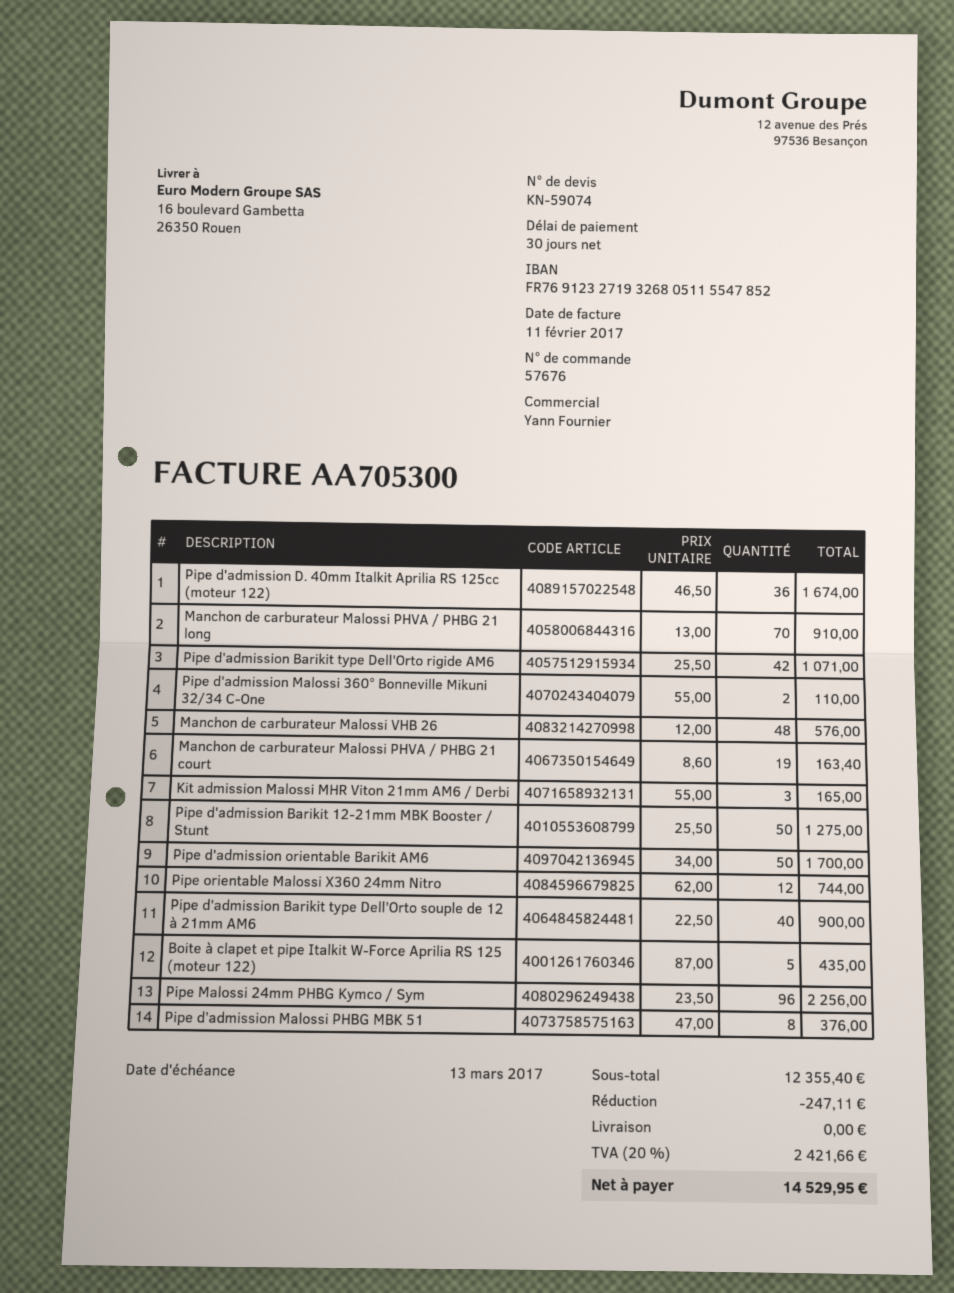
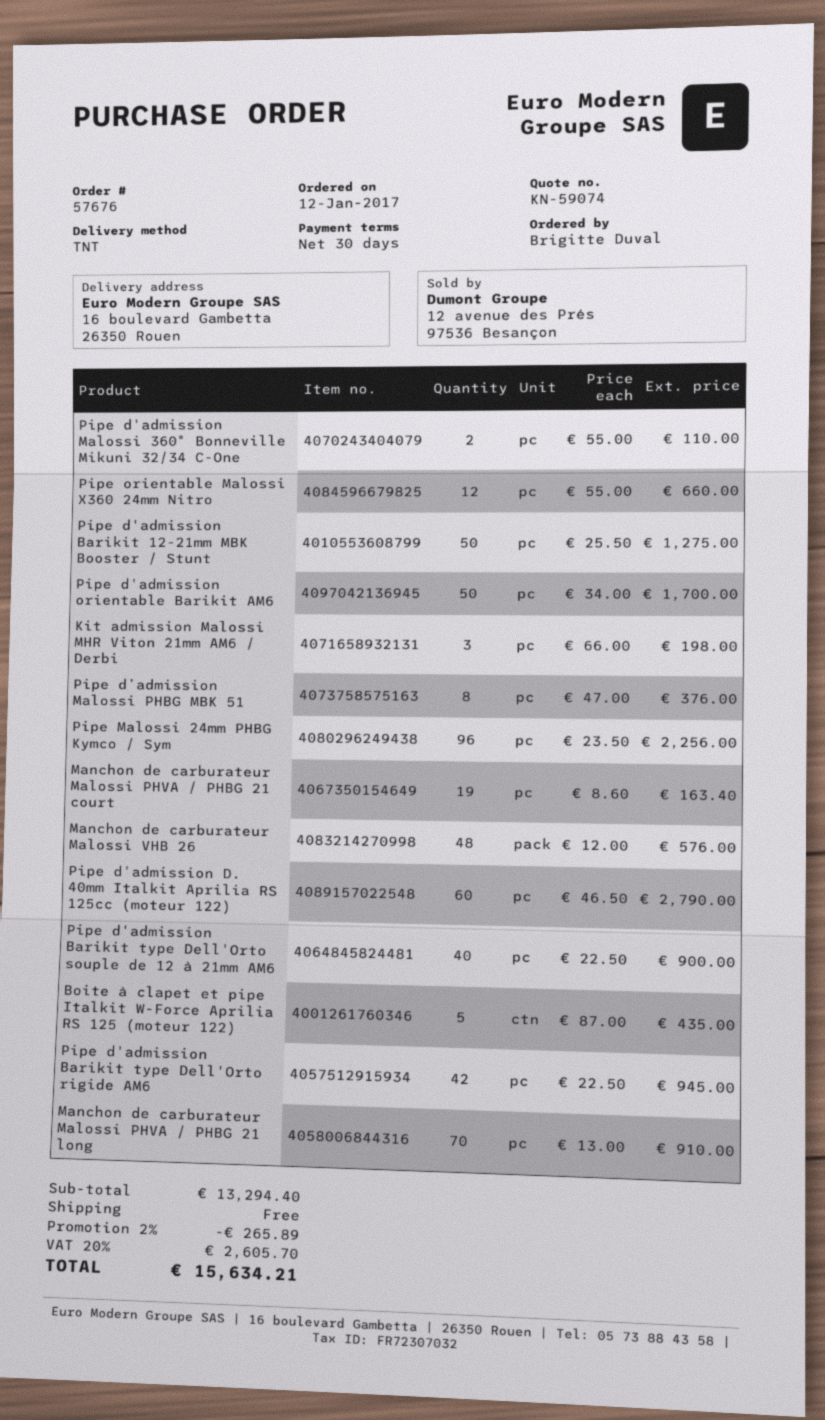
Pipe d'admission D. 40mm Italkit Aprilia RS 125cc (moteur 122): 36 x 46.50 = 1674.00 -> 60 x 46.50 = 2790.00
Pipe d'admission Barikit type Dell'Orto rigide AM6: 42 x 25.50 = 1071.00 -> 42 x 22.50 = 945.00
Kit admission Malossi MHR Viton 21mm AM6 / Derbi: 3 x 55.00 = 165.00 -> 3 x 66.00 = 198.00
Pipe orientable Malossi X360 24mm Nitro: 12 x 62.00 = 744.00 -> 12 x 55.00 = 660.00
subtotal: 12355.40 -> 13294.40
discount: 247.11 -> 265.89
tax: 20% = 2421.66 -> 20% = 2605.70
total: 14529.95 -> 15634.21

